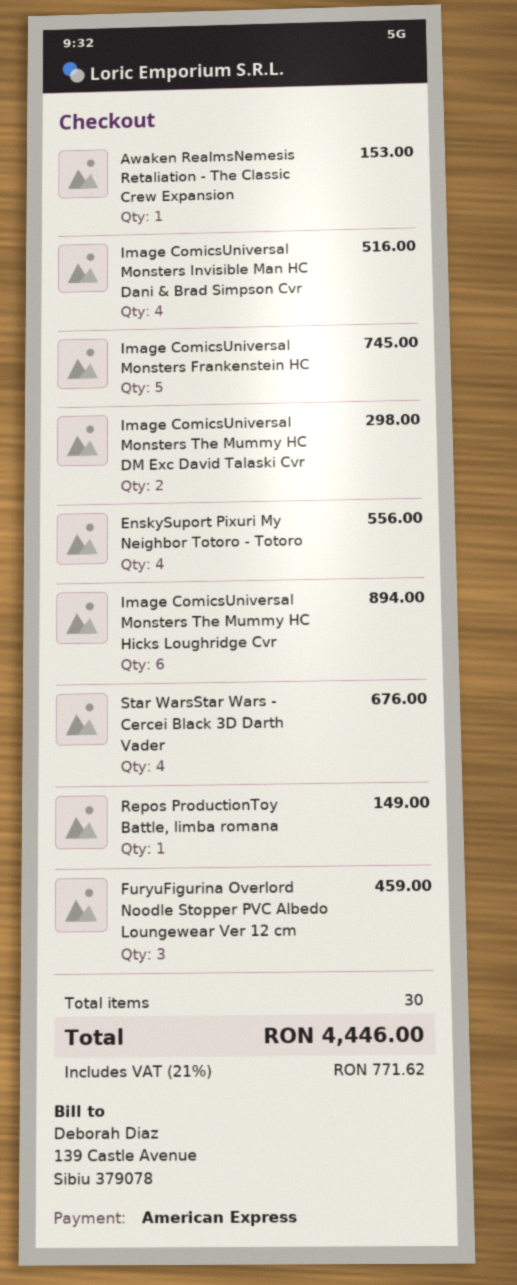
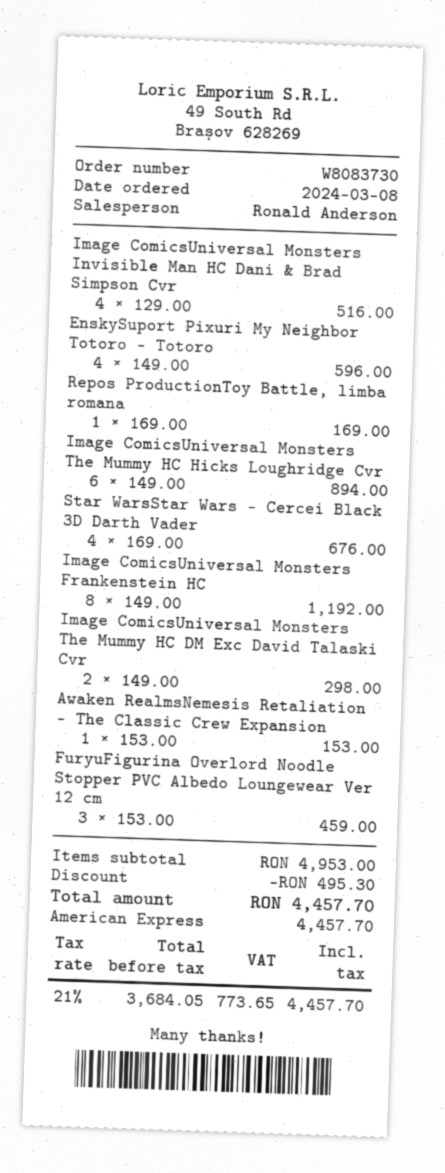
Image ComicsUniversal Monsters Frankenstein HC: 5 for 745.00 -> 8 for 1192.00
EnskySuport Pixuri My Neighbor Totoro - Totoro: 4 for 556.00 -> 4 for 596.00
Repos ProductionToy Battle, limba romana: 1 for 149.00 -> 1 for 169.00
discount: none -> 495.30
tax: 21% = 771.62 -> 21% = 773.65
total: 4446.00 -> 4457.70

